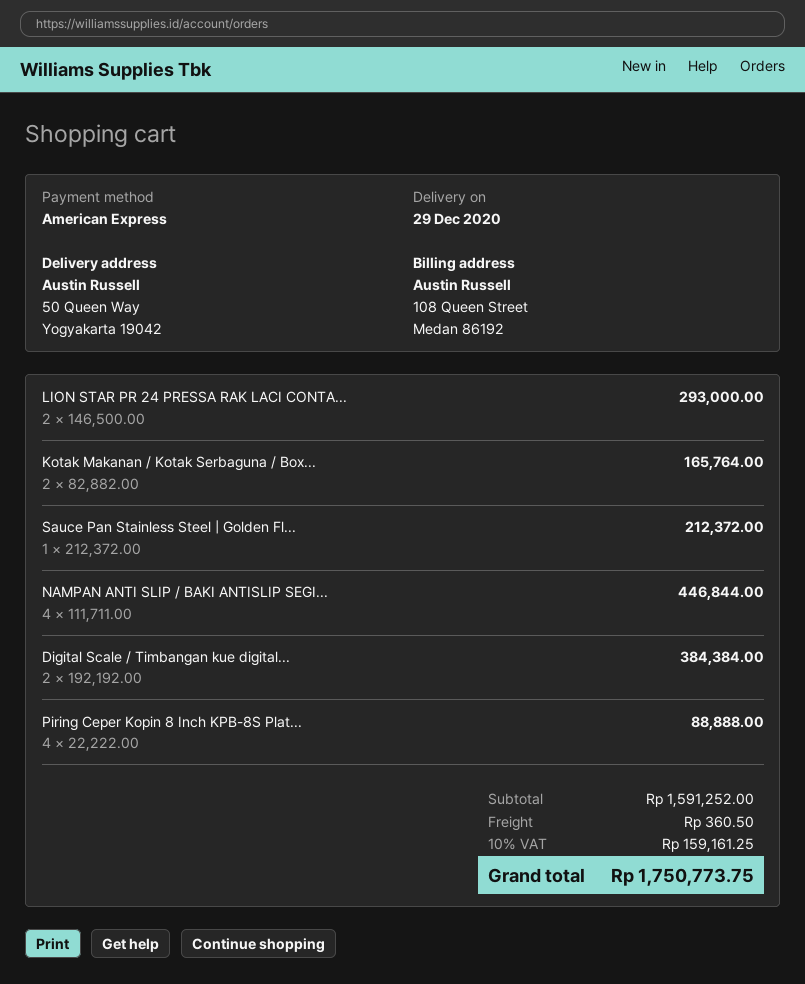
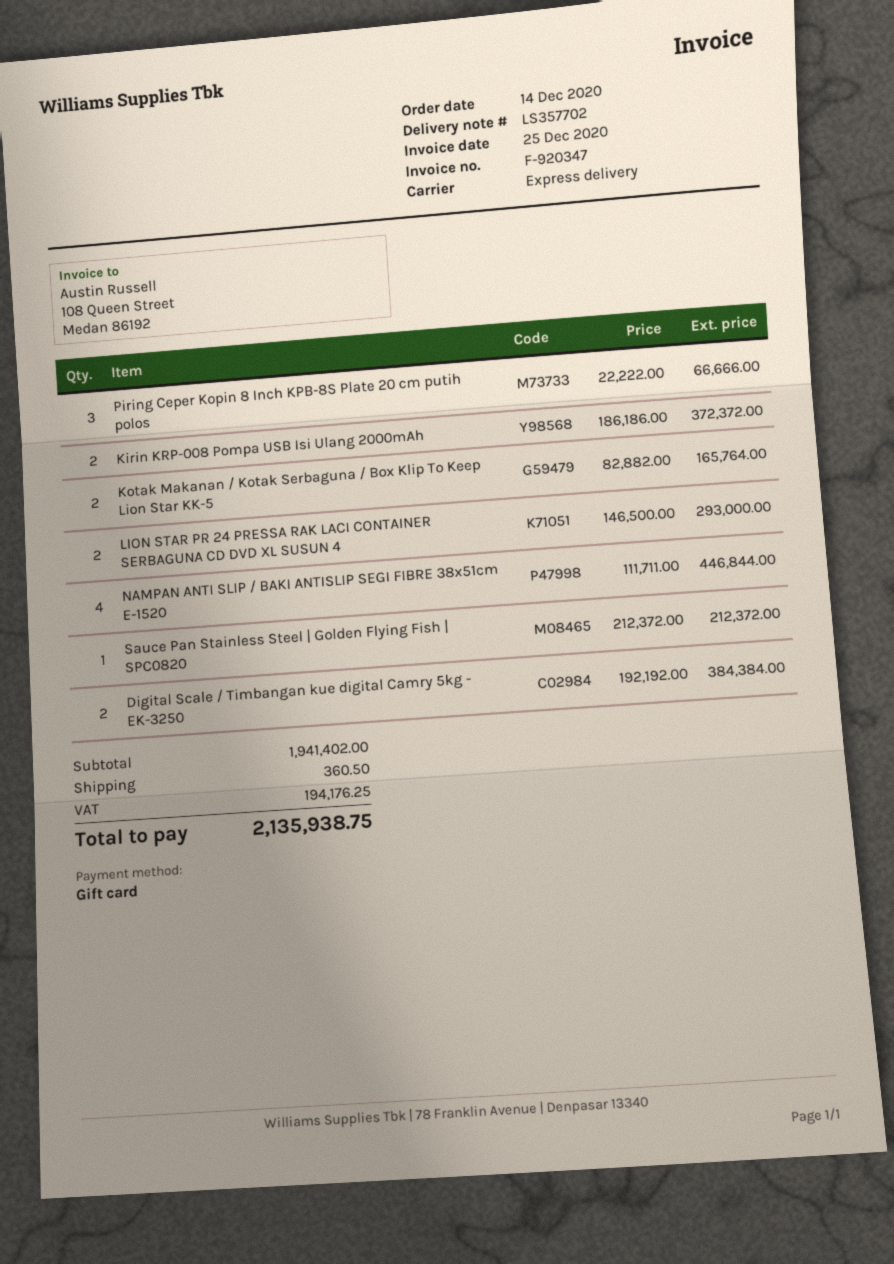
payment method: American Express -> gift card
Piring Ceper Kopin 8 Inch KPB-8S Plat...: 4 x 22222.00 = 88888.00 -> 3 x 22222.00 = 66666.00
Kirin KRP-008 Pompa USB Isi Ulang 2000mAh: none -> 2 x 186186.00 = 372372.00
subtotal: 1591252.00 -> 1941402.00
tax: 159161.25 -> 194176.25
total: 1750773.75 -> 2135938.75

